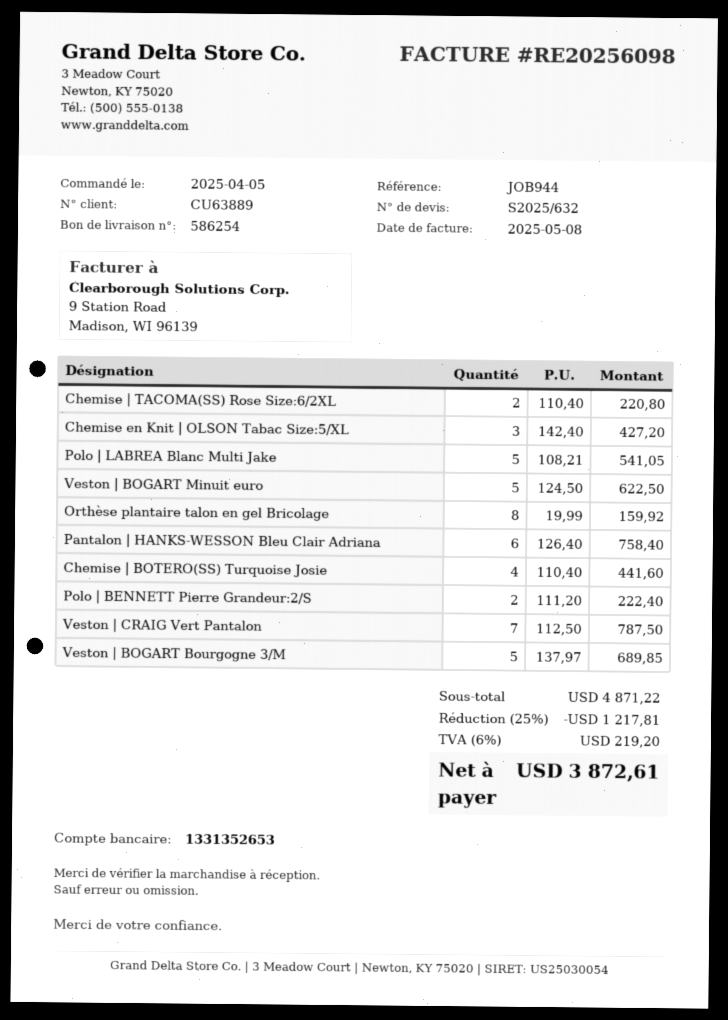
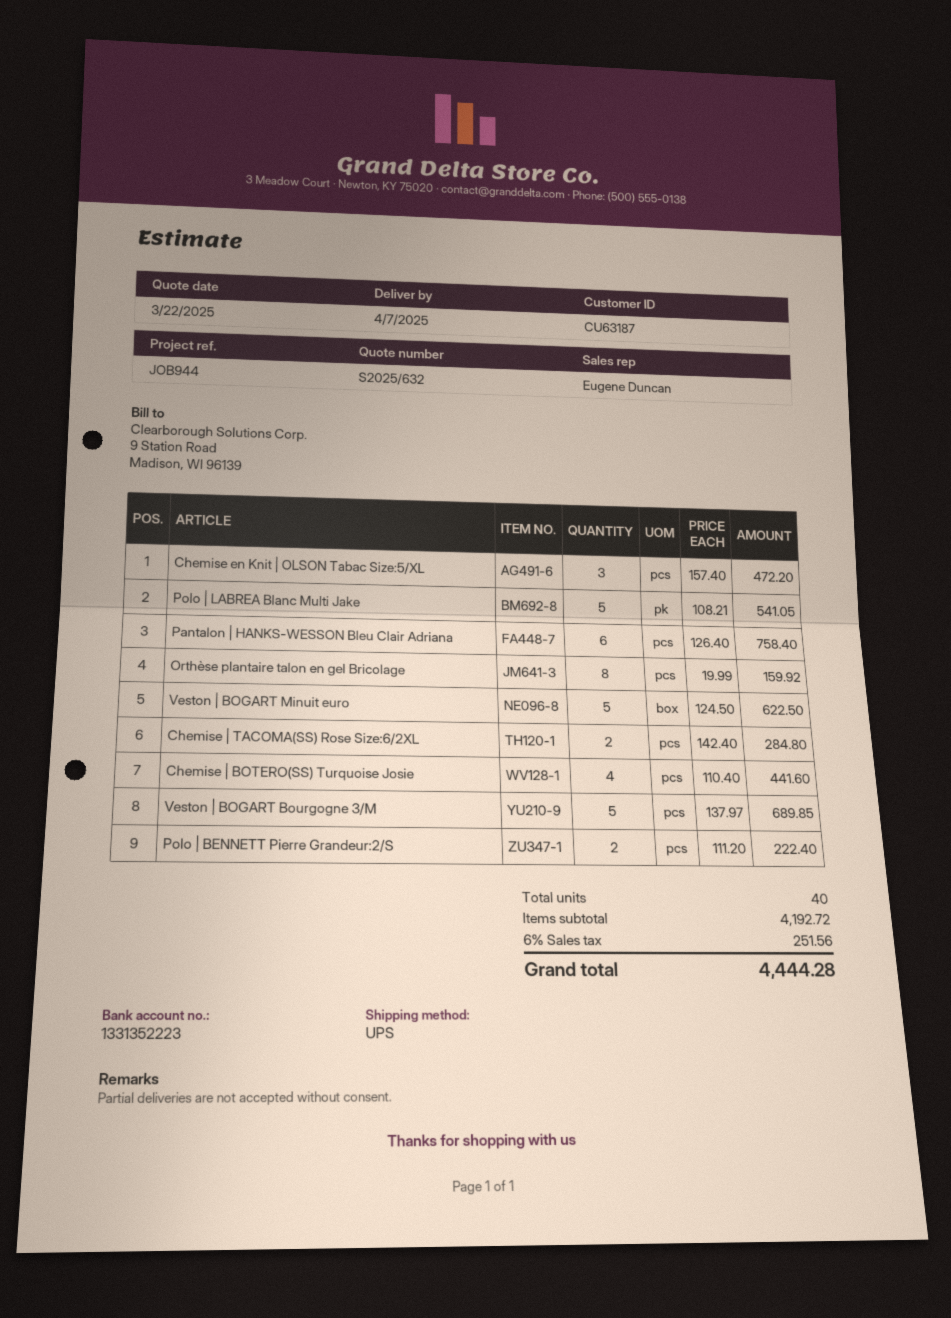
customer number: CU63889 -> CU63187
bank account: 1331352653 -> 1331352223
Chemise | TACOMA(SS) Rose Size:6/2XL: 2 x 110.40 = 220.80 -> 2 x 142.40 = 284.80
Chemise en Knit | OLSON Tabac Size:5/XL: 3 x 142.40 = 427.20 -> 3 x 157.40 = 472.20
Veston | CRAIG Vert Pantalon: 7 x 112.50 = 787.50 -> none
subtotal: 4871.22 -> 4192.72
discount: 25% = 1217.81 -> none
tax: 6% = 219.20 -> 6% = 251.56
total: 3872.61 -> 4444.28

